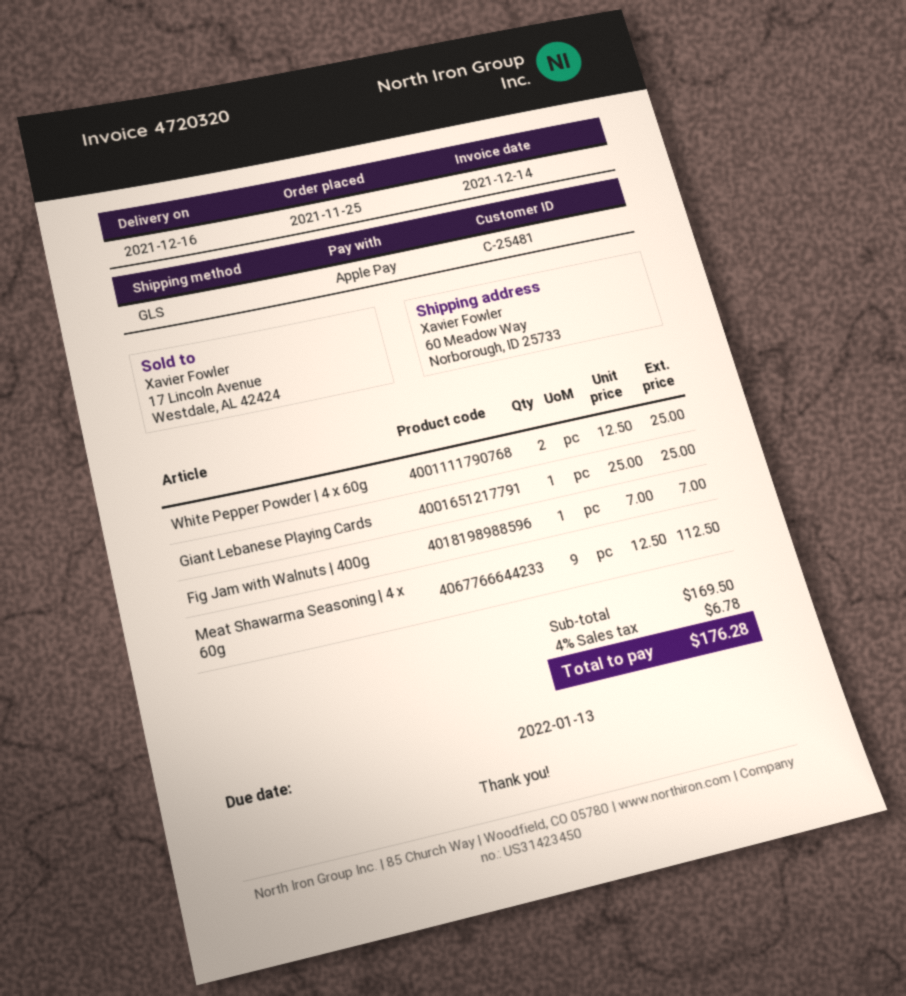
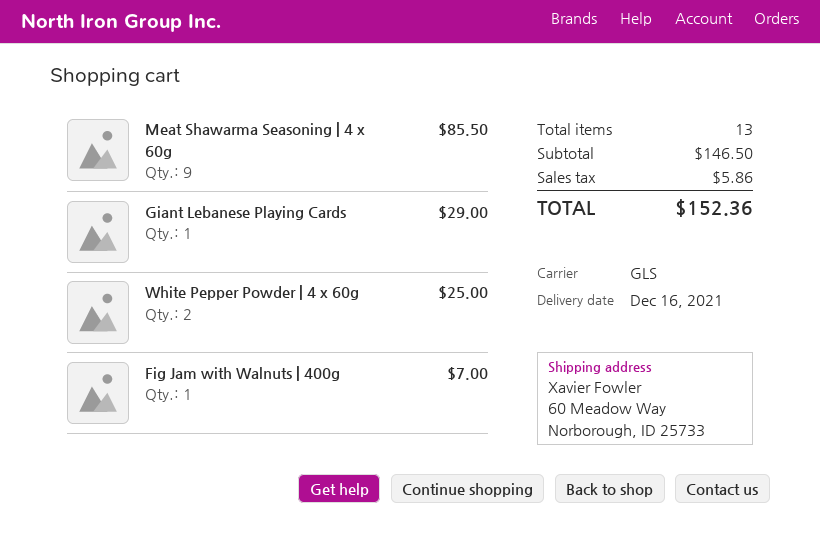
Giant Lebanese Playing Cards: 1 for 25.00 -> 1 for 29.00
Meat Shawarma Seasoning | 4 x 60g: 9 for 112.50 -> 9 for 85.50
subtotal: 169.50 -> 146.50
tax: 6.78 -> 5.86
total: 176.28 -> 152.36

